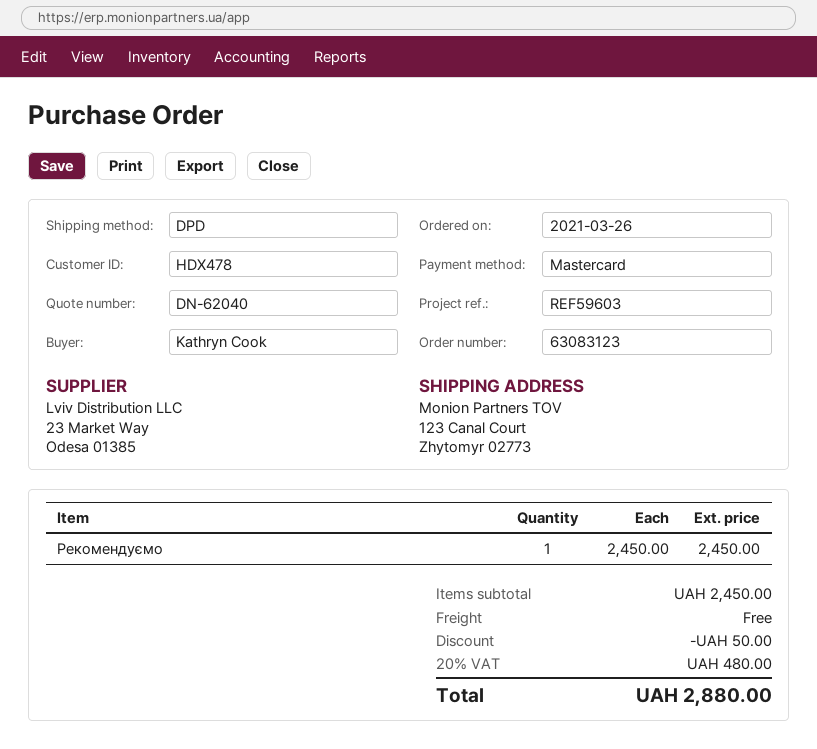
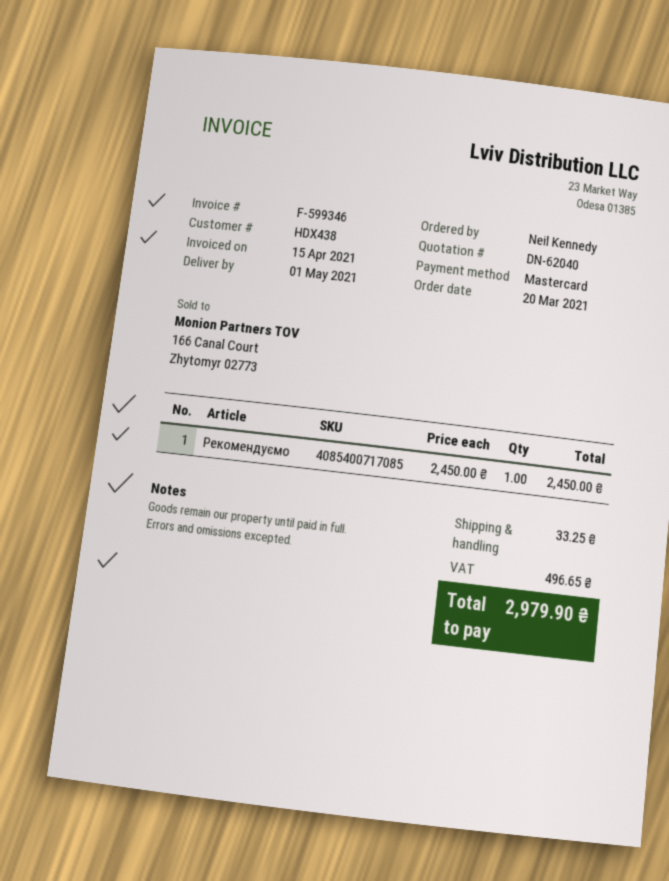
order date: 2021-03-26 -> 2021-03-20
customer number: HDX478 -> HDX438
ordered by: Kathryn Cook -> Neil Kennedy
discount: 50.00 -> none
shipping: 0.00 -> 33.25
tax: 480.00 -> 496.65
total: 2880.00 -> 2979.90

